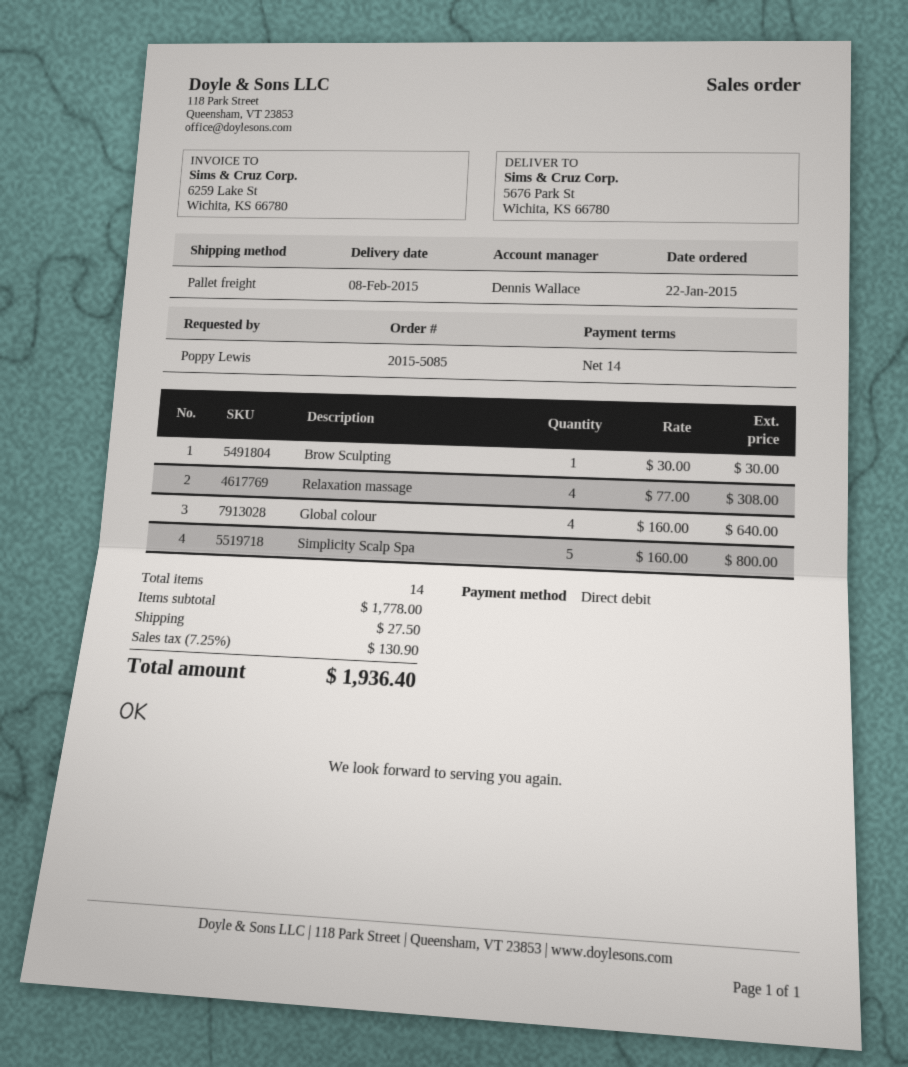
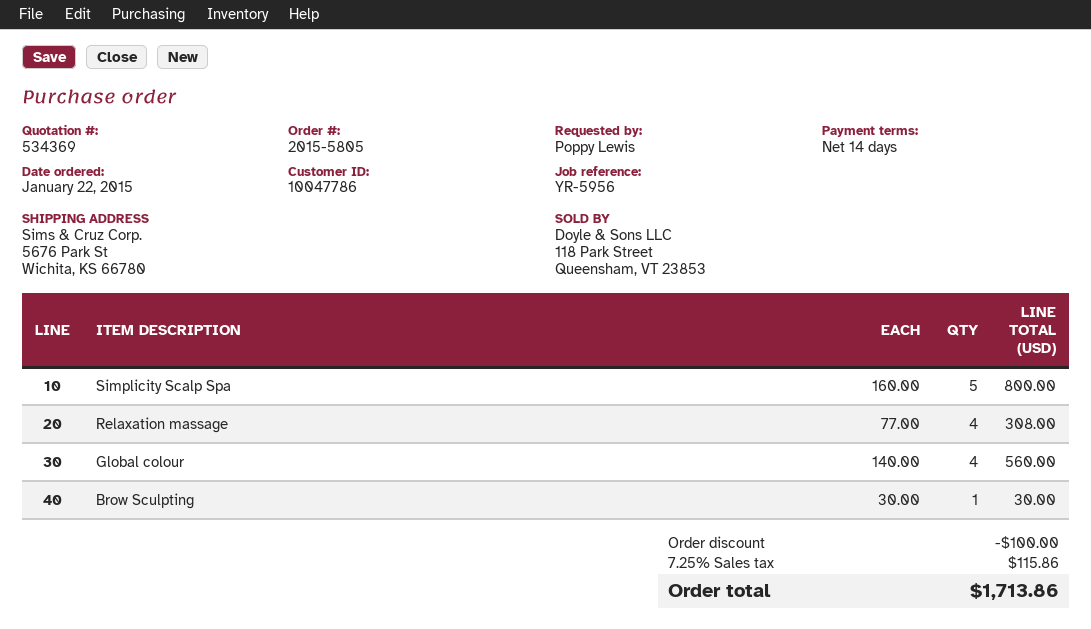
order number: 2015-5085 -> 2015-5805
Global colour: 4 x 160.00 = 640.00 -> 4 x 140.00 = 560.00
discount: none -> 100.00
shipping: 27.50 -> none
tax: 7.25% = 130.90 -> 7.25% = 115.86
total: 1936.40 -> 1713.86

